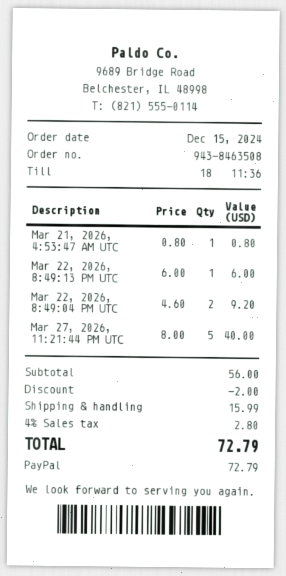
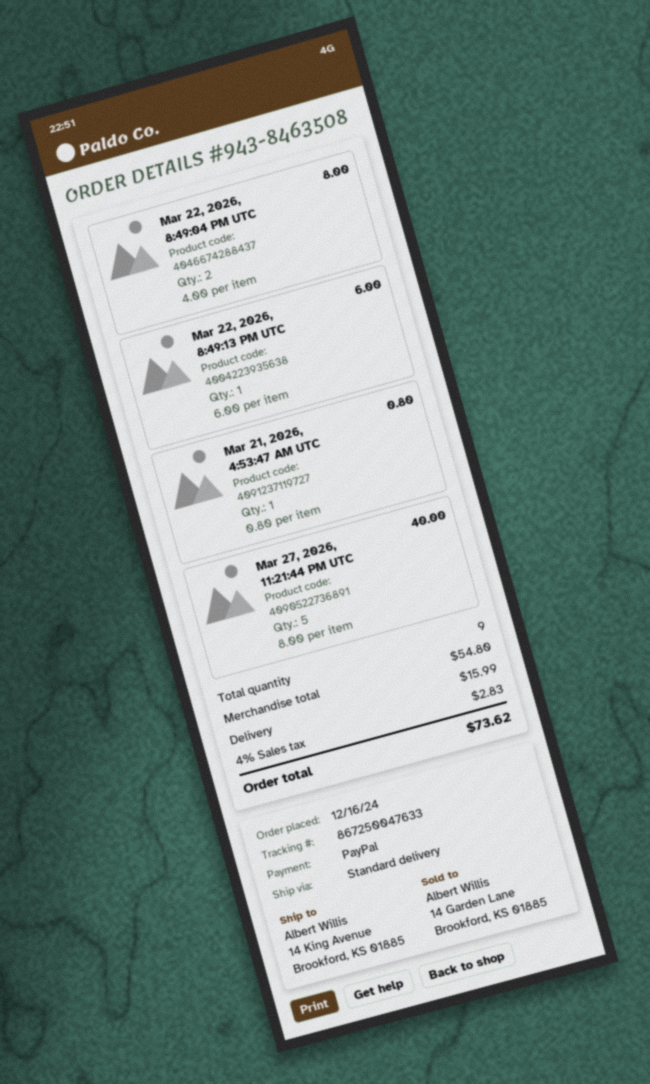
order date: 2024-12-15 -> 2024-12-16
Mar 22, 2026, 8:49:04 PM UTC: 2 x 4.60 = 9.20 -> 2 x 4.00 = 8.00
subtotal: 56.00 -> 54.80
discount: 2.00 -> none
tax: 4% = 2.80 -> 4% = 2.83
total: 72.79 -> 73.62

